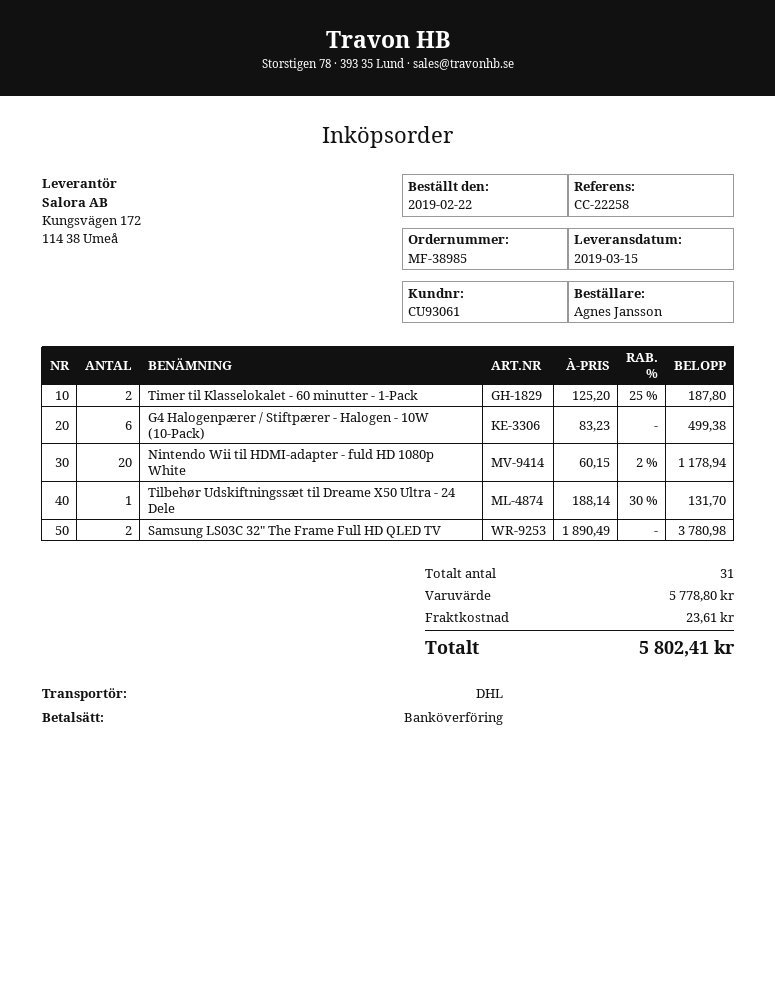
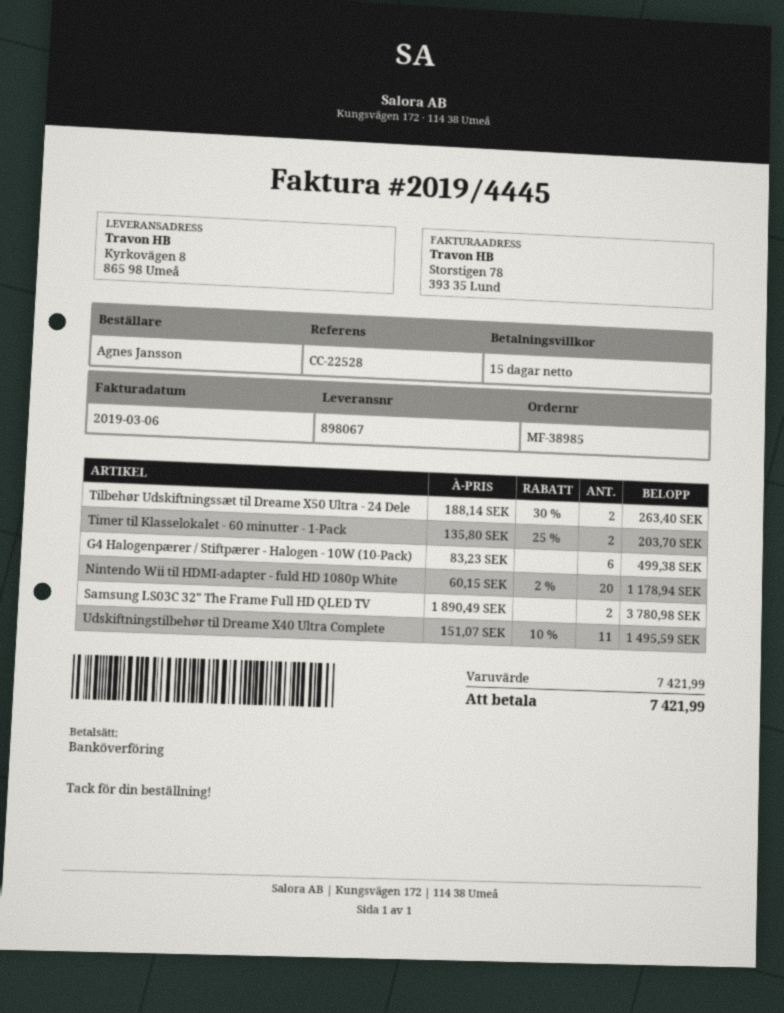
reference: CC-22258 -> CC-22528
Timer til Klasselokalet - 60 minutter - 1-Pack: 2 x 125.20 - 25% = 187.80 -> 2 x 135.80 - 25% = 203.70
Tilbehør Udskiftningssæt til Dreame X50 Ultra - 24 Dele: 1 x 188.14 - 30% = 131.70 -> 2 x 188.14 - 30% = 263.40
Udskiftningstilbehør til Dreame X40 Ultra Complete: none -> 11 x 151.07 - 10% = 1495.59
subtotal: 5778.80 -> 7421.99
shipping: 23.61 -> none
total: 5802.41 -> 7421.99

